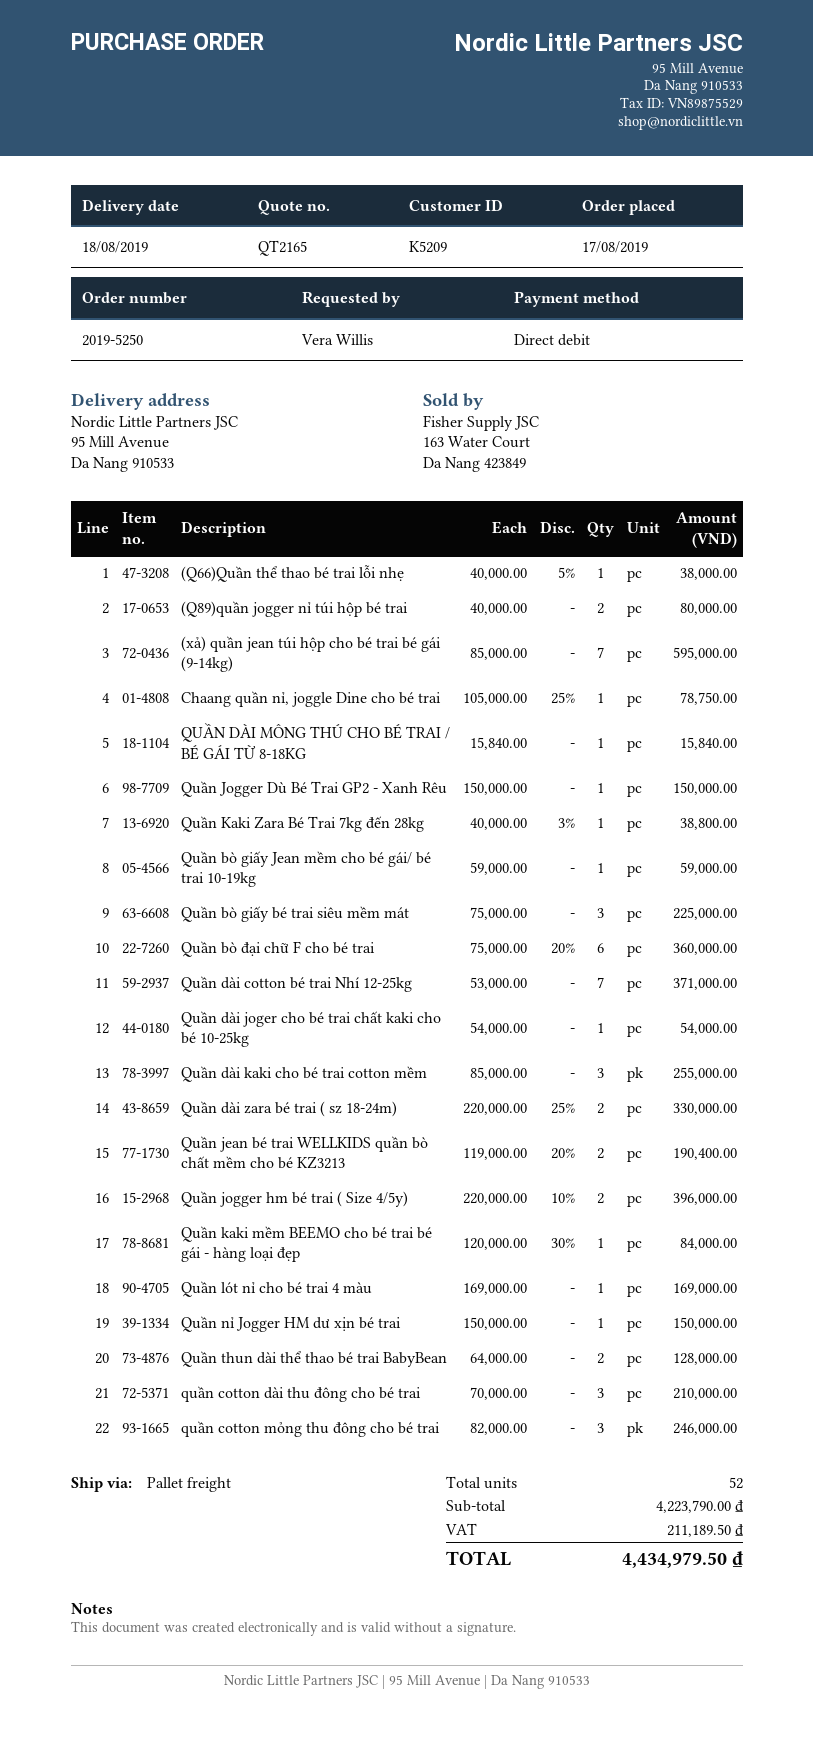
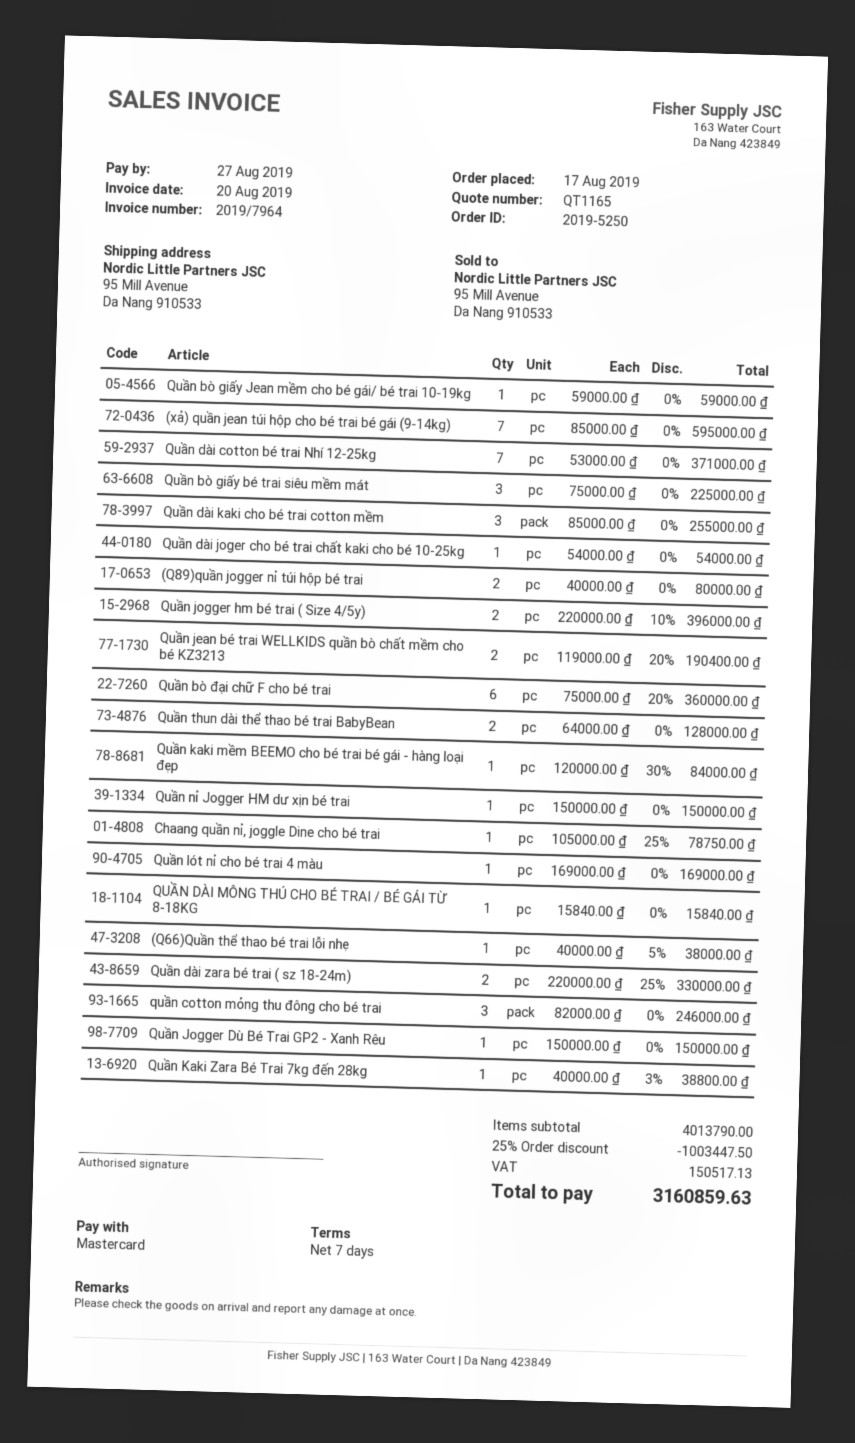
quote number: QT2165 -> QT1165
payment method: direct debit -> Mastercard
quần cotton dài thu đông cho bé trai: 3 x 70000.00 = 210000.00 -> none
subtotal: 4223790.00 -> 4013790.00
discount: none -> 25% = 1003447.50
tax: 211189.50 -> 150517.13
total: 4434979.50 -> 3160859.63

